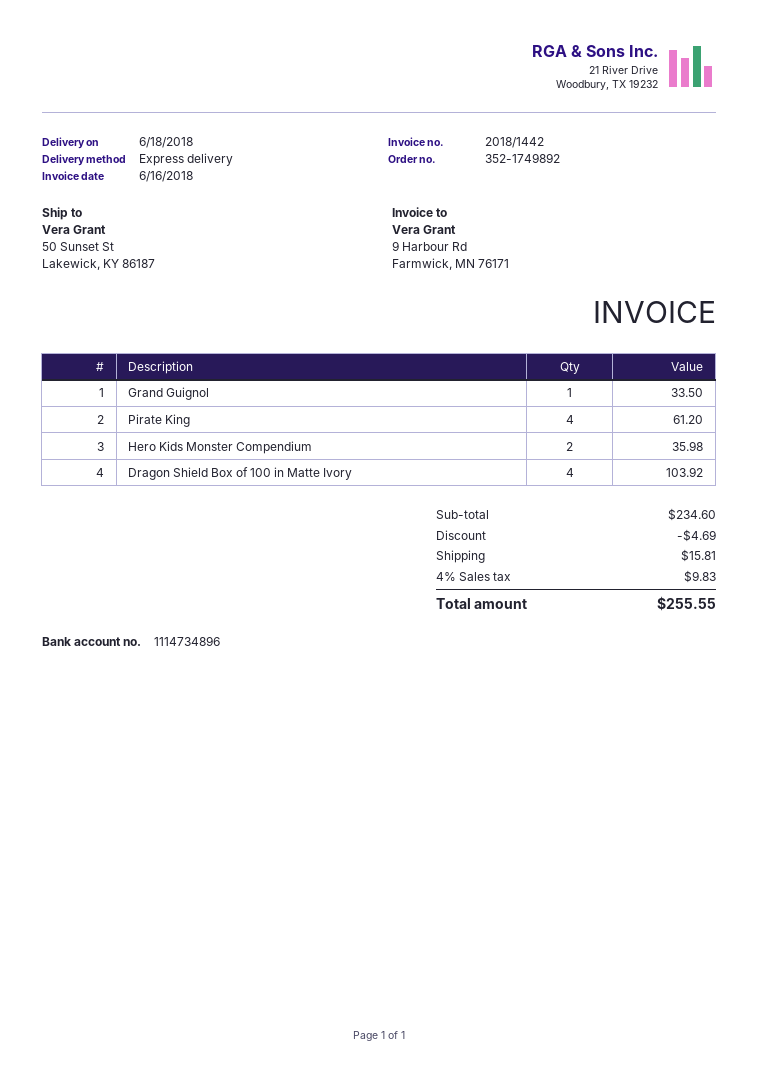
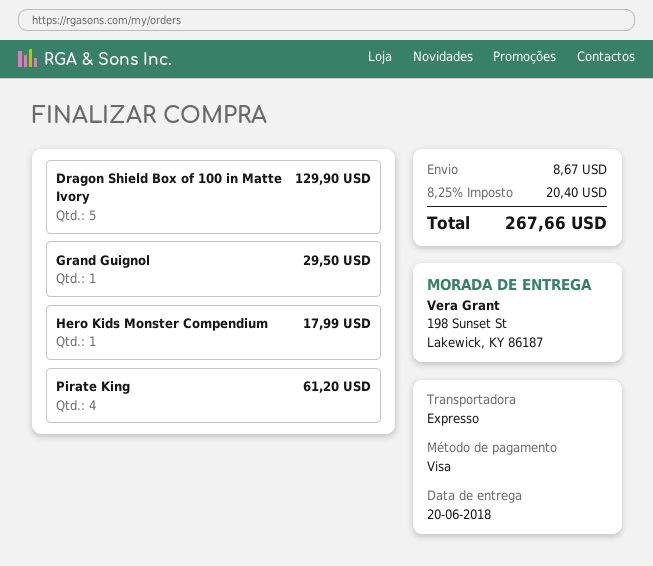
delivery date: 2018-06-18 -> 2018-06-20
ship to: 50 Sunset St, Lakewick, KY 86187 -> 198 Sunset St, Lakewick, KY 86187
Grand Guignol: 1 for 33.50 -> 1 for 29.50
Hero Kids Monster Compendium: 2 for 35.98 -> 1 for 17.99
Dragon Shield Box of 100 in Matte Ivory: 4 for 103.92 -> 5 for 129.90
discount: 4.69 -> none
shipping: 15.81 -> 8.67
tax: 4% = 9.83 -> 8.25% = 20.40
total: 255.55 -> 267.66

